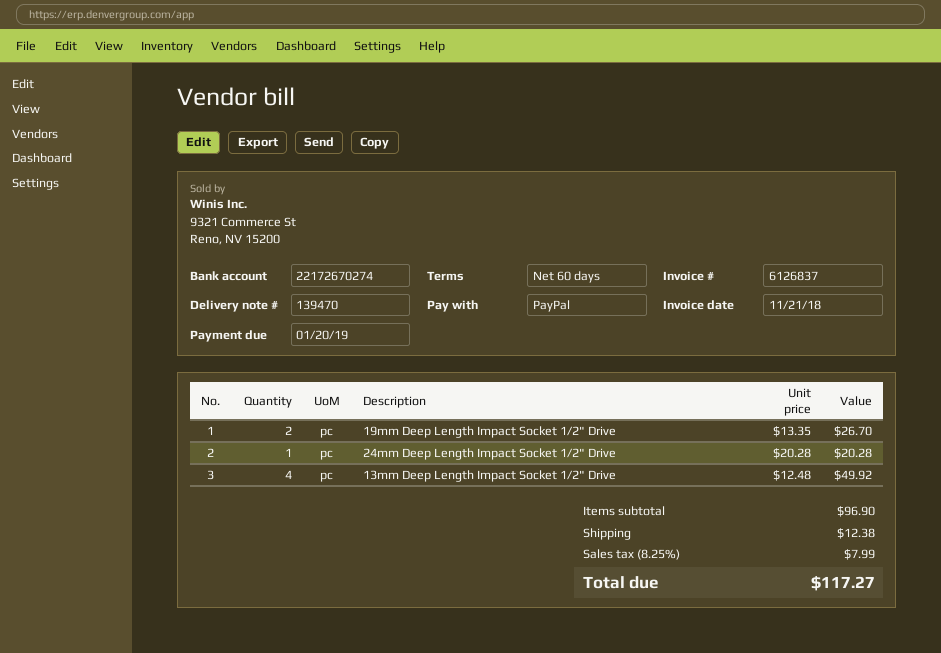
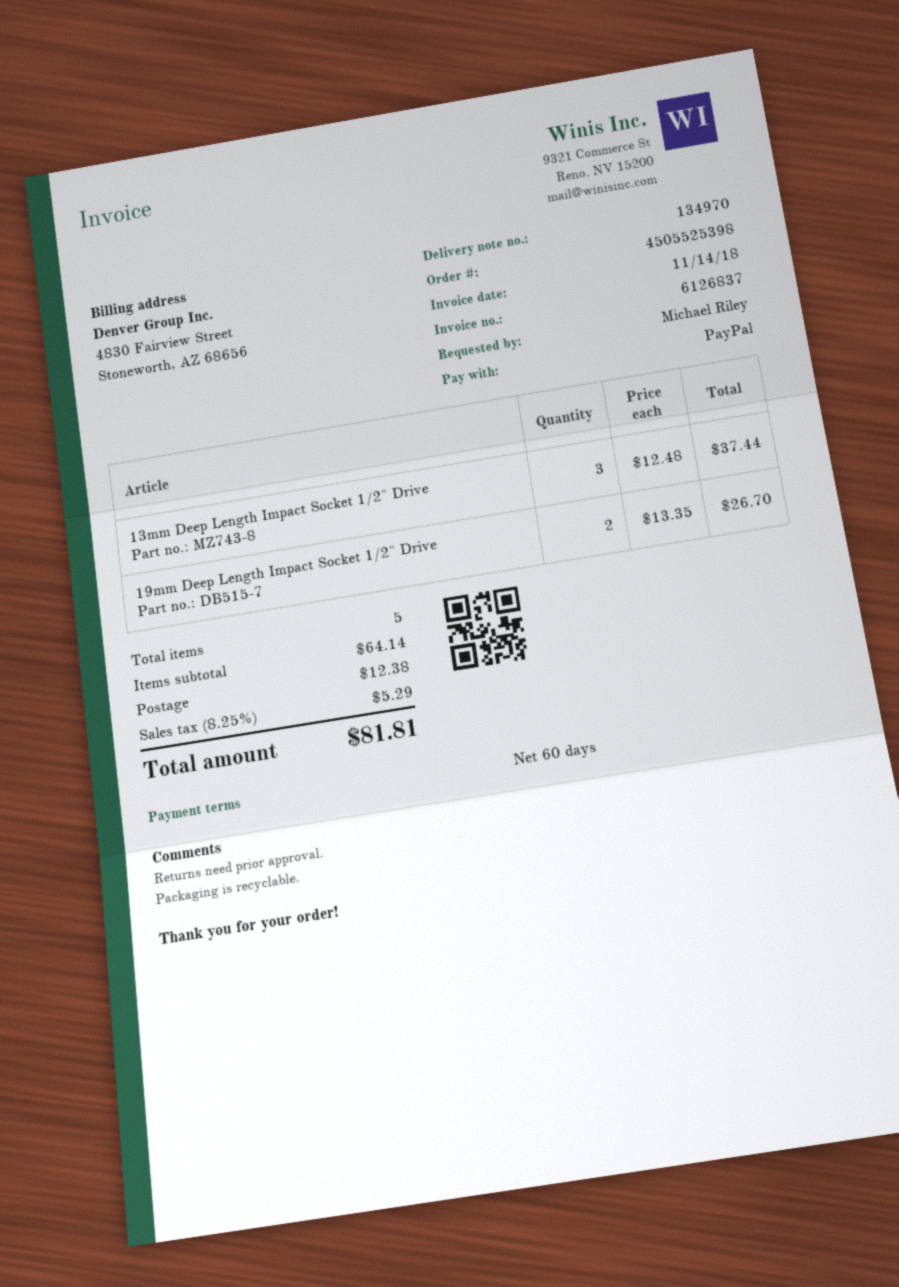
delivery note number: 139470 -> 134970
invoice date: 2018-11-21 -> 2018-11-14
24mm Deep Length Impact Socket 1/2" Drive: 1 x 20.28 = 20.28 -> none
13mm Deep Length Impact Socket 1/2" Drive: 4 x 12.48 = 49.92 -> 3 x 12.48 = 37.44
subtotal: 96.90 -> 64.14
tax: 8.25% = 7.99 -> 8.25% = 5.29
total: 117.27 -> 81.81

